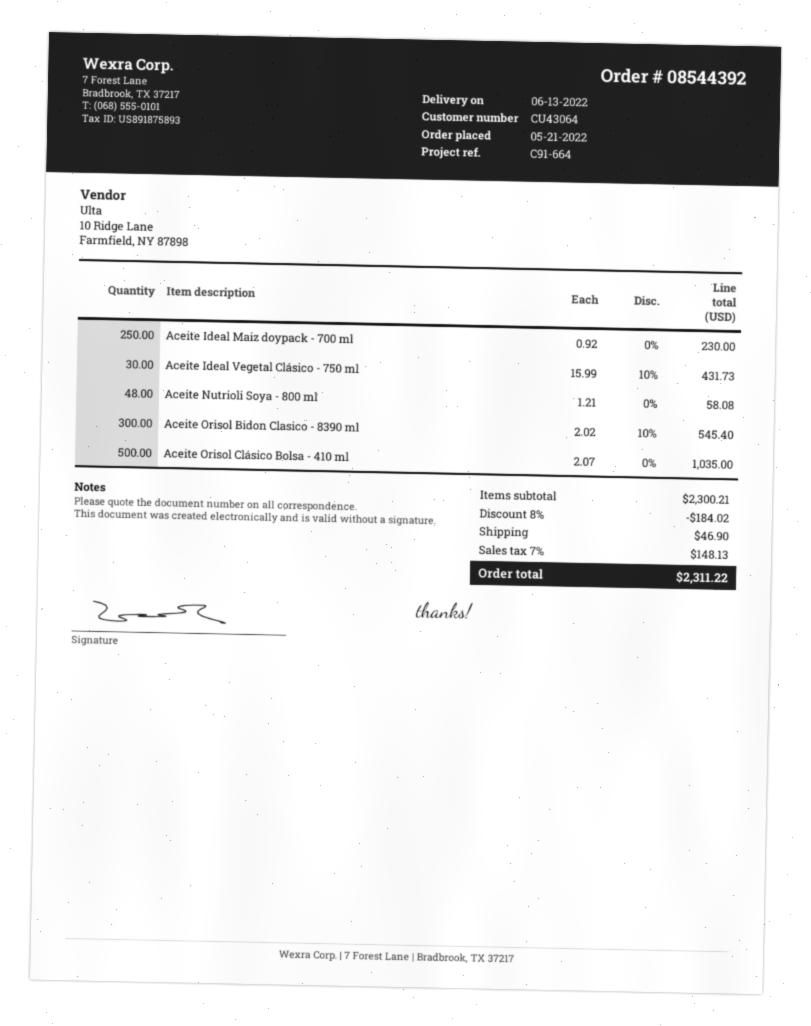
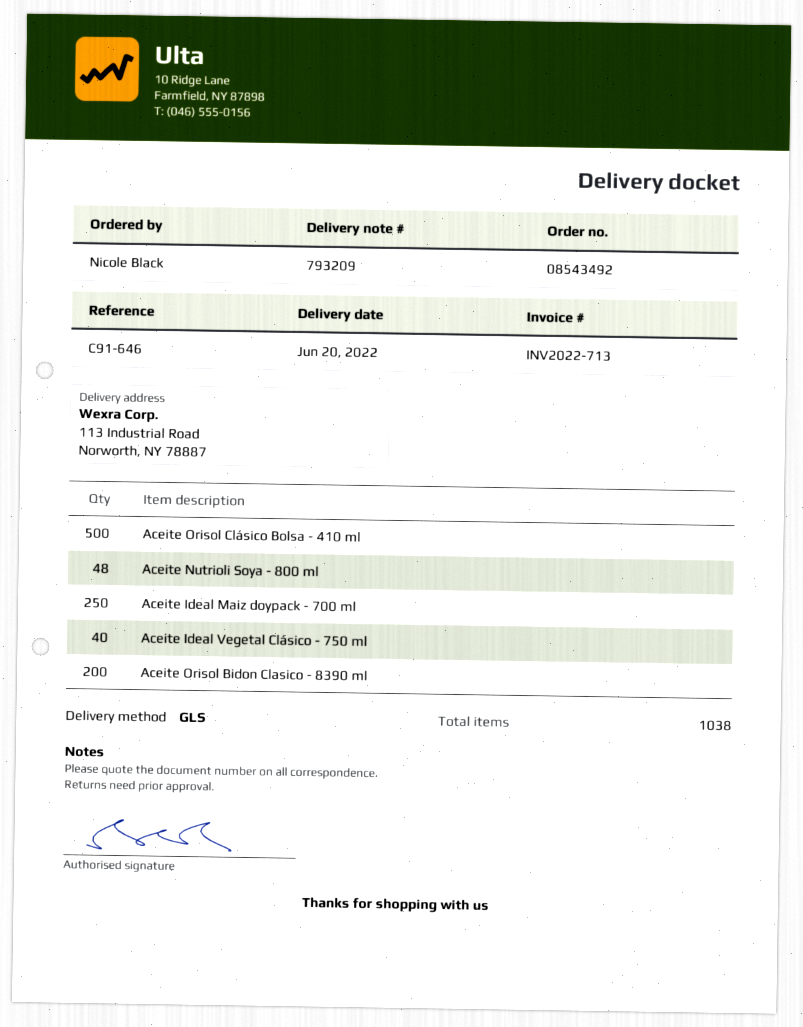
order number: 08544392 -> 08543492
delivery date: 2022-06-13 -> 2022-06-20
reference: C91-664 -> C91-646
Aceite Ideal Vegetal Clásico - 750 ml: 30 -> 40
Aceite Orisol Bidon Clasico - 8390 ml: 300 -> 200

